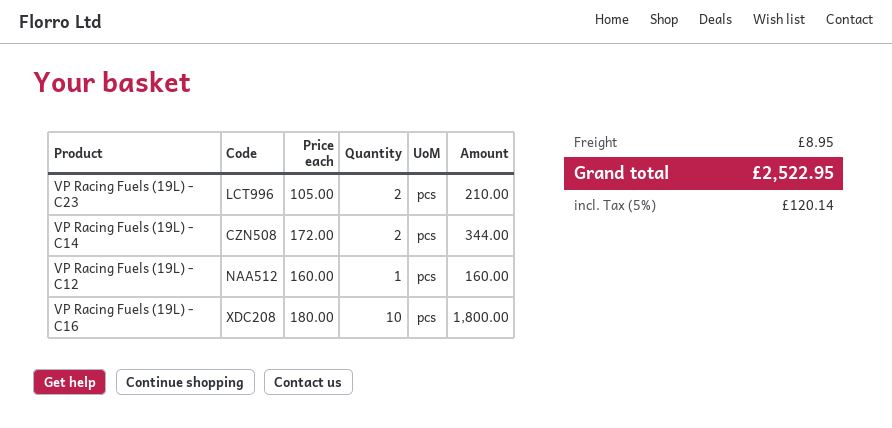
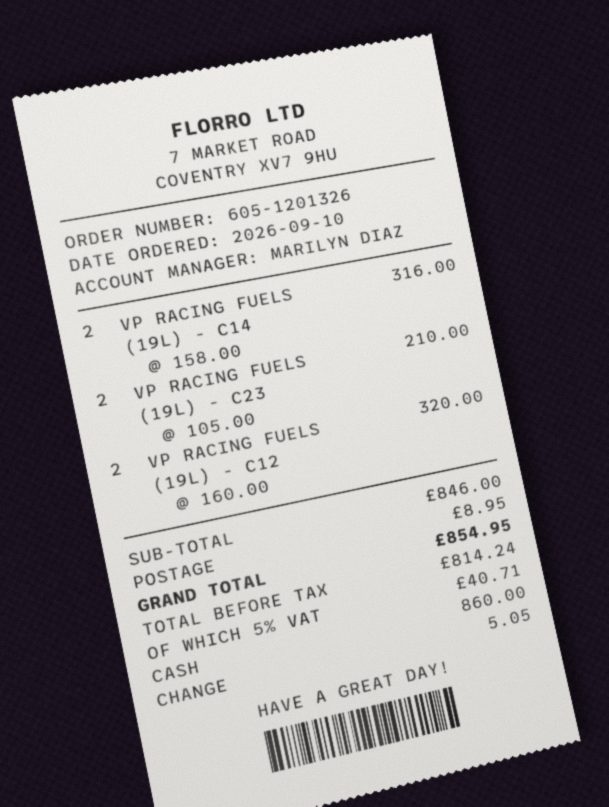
VP Racing Fuels (19L) - C14: 2 x 172.00 = 344.00 -> 2 x 158.00 = 316.00
VP Racing Fuels (19L) - C12: 1 x 160.00 = 160.00 -> 2 x 160.00 = 320.00
VP Racing Fuels (19L) - C16: 10 x 180.00 = 1800.00 -> none
tax: 5% = 120.14 -> 5% = 40.71
total: 2522.95 -> 854.95

